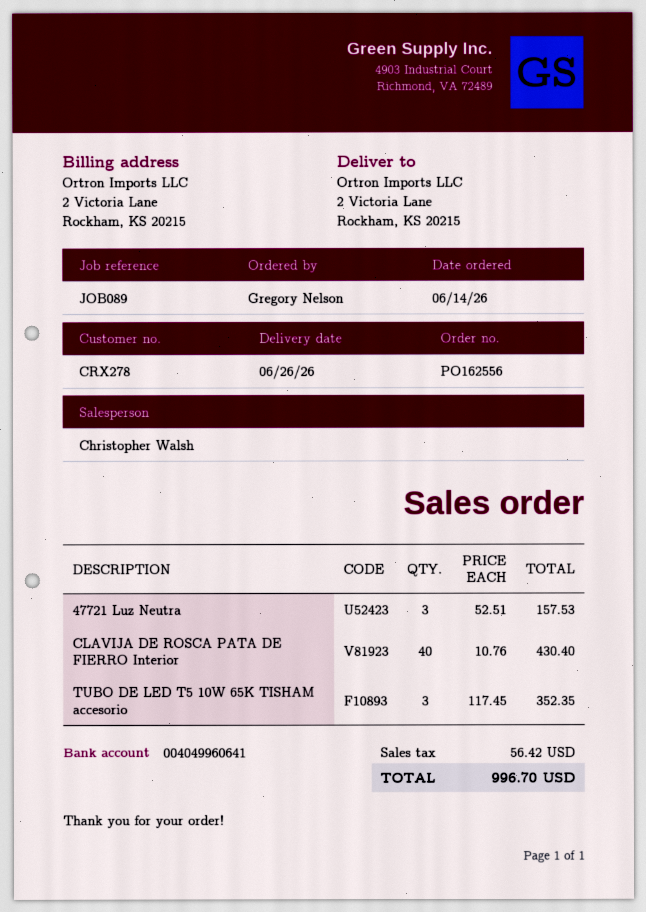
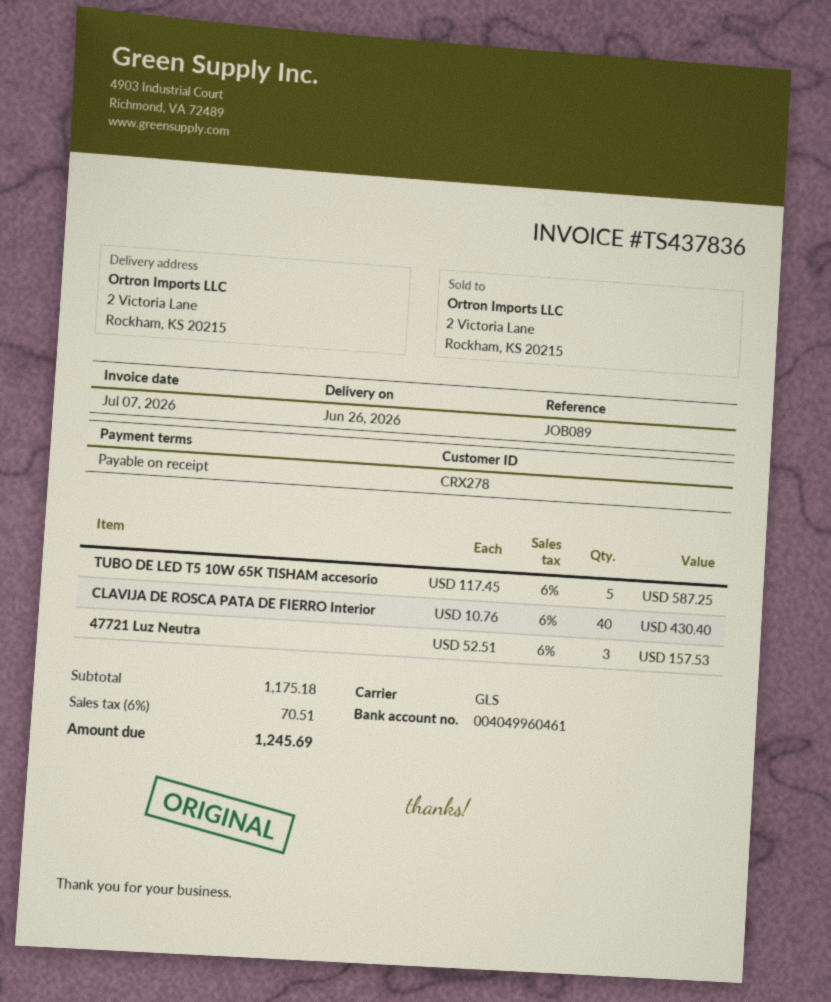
bank account: 004049960641 -> 004049960461
TUBO DE LED T5 10W 65K TISHAM accesorio: 3 x 117.45 = 352.35 -> 5 x 117.45 = 587.25
tax: 56.42 -> 70.51
total: 996.70 -> 1245.69

